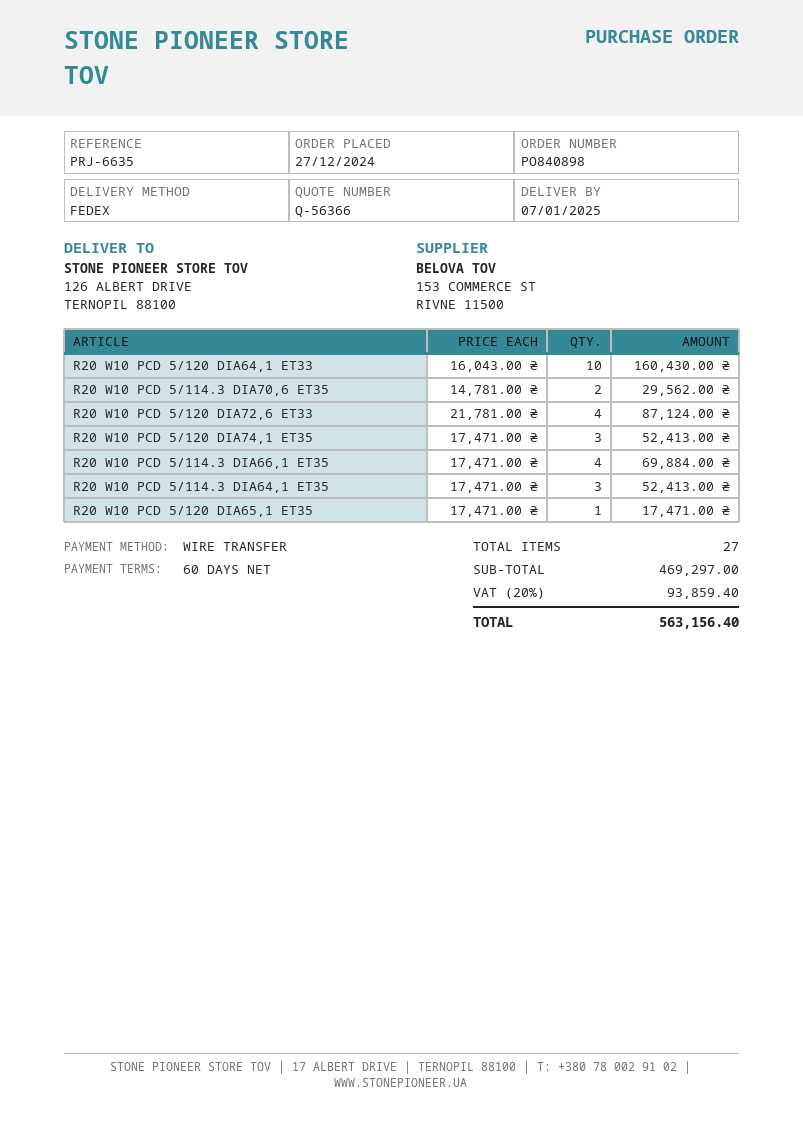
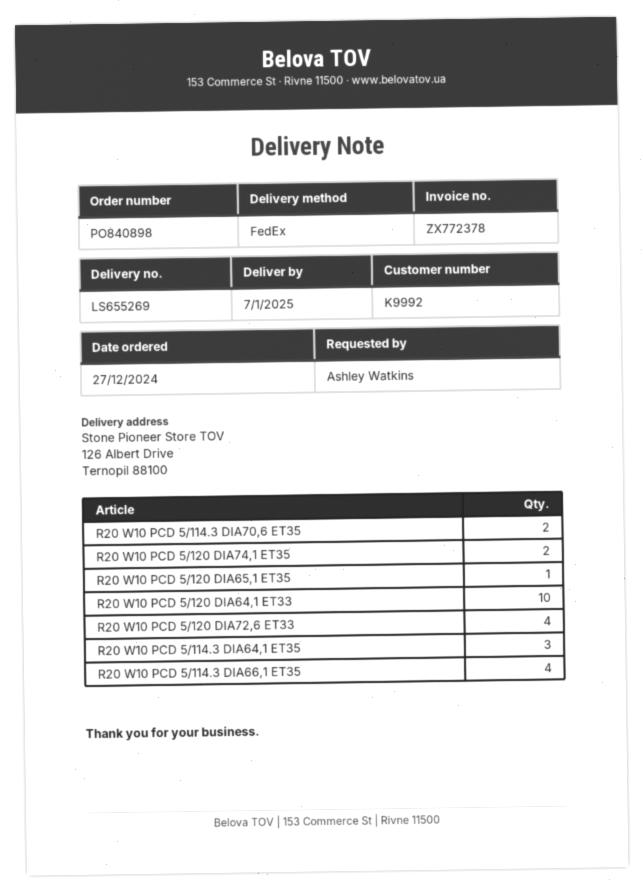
R20 W10 PCD 5/120 DIA74,1 ET35: 3 -> 2

